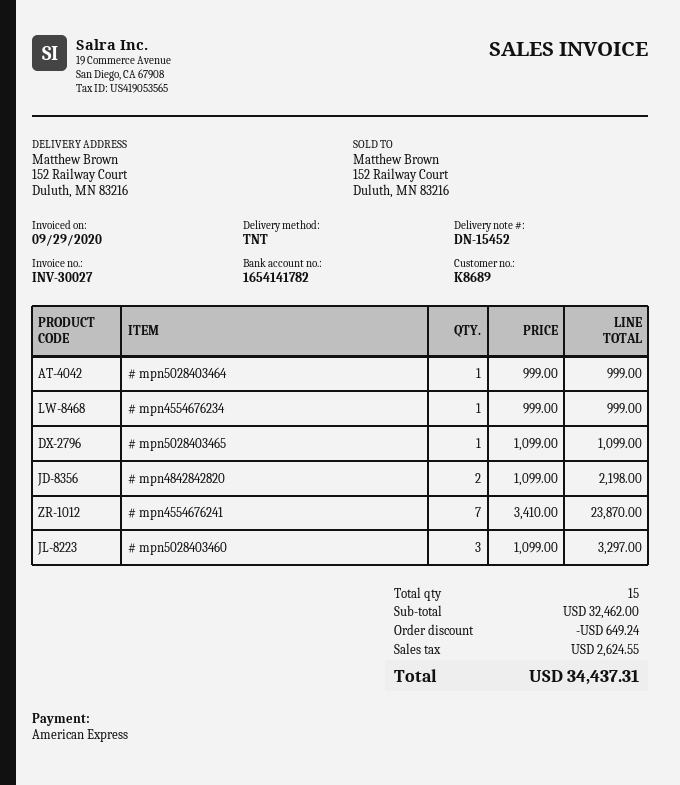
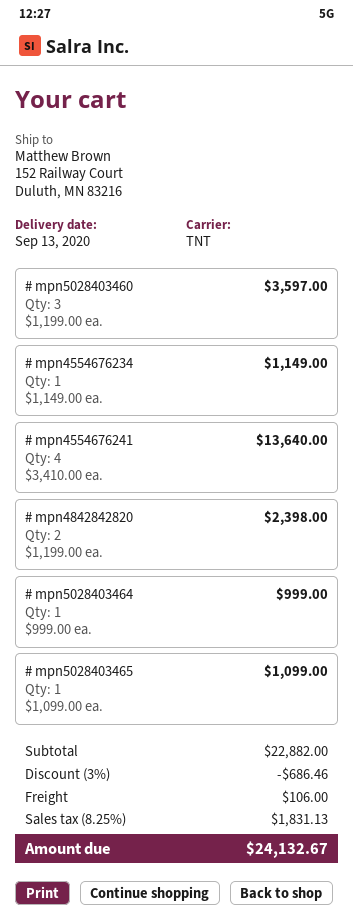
# mpn4554676234: 1 x 999.00 = 999.00 -> 1 x 1149.00 = 1149.00
# mpn4842842820: 2 x 1099.00 = 2198.00 -> 2 x 1199.00 = 2398.00
# mpn4554676241: 7 x 3410.00 = 23870.00 -> 4 x 3410.00 = 13640.00
# mpn5028403460: 3 x 1099.00 = 3297.00 -> 3 x 1199.00 = 3597.00
subtotal: 32462.00 -> 22882.00
discount: 649.24 -> 686.46
shipping: none -> 106.00
tax: 2624.55 -> 1831.13
total: 34437.31 -> 24132.67

